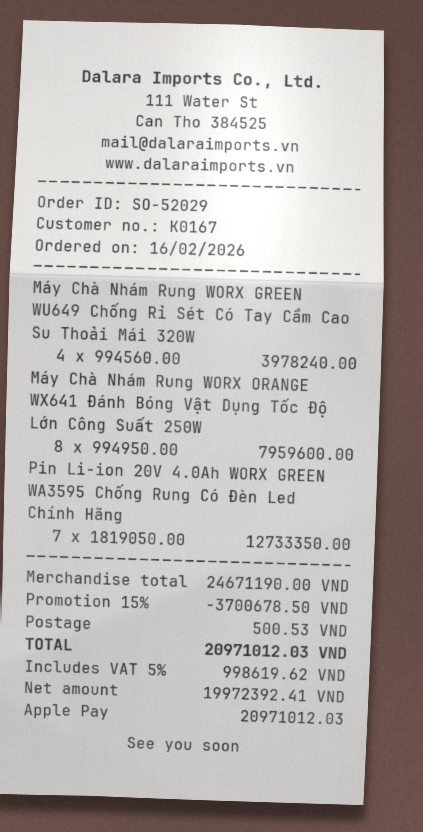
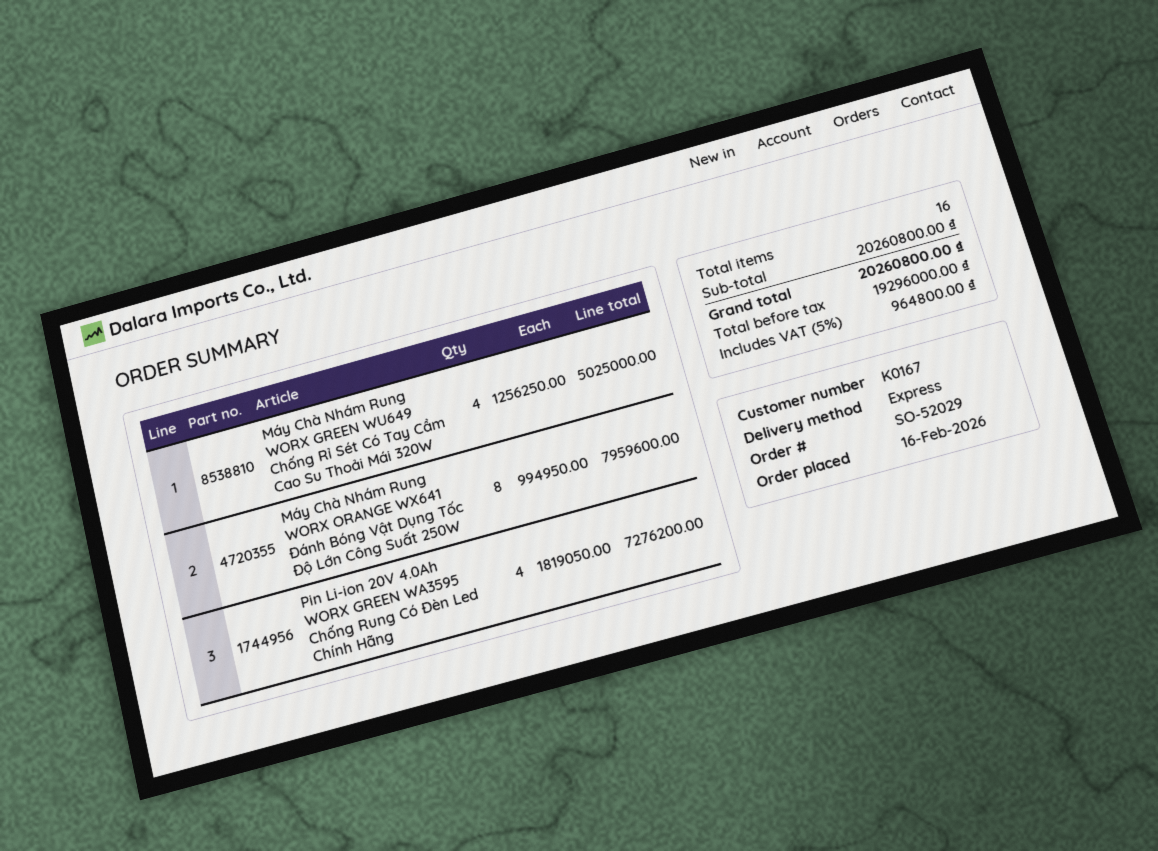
Máy Chà Nhám Rung WORX GREEN WU649 Chống Rỉ Sét Có Tay Cầm Cao Su Thoải Mái 320W: 4 x 994560.00 = 3978240.00 -> 4 x 1256250.00 = 5025000.00
Pin Li-ion 20V 4.0Ah WORX GREEN WA3595 Chống Rung Có Đèn Led Chính Hãng: 7 x 1819050.00 = 12733350.00 -> 4 x 1819050.00 = 7276200.00
subtotal: 24671190.00 -> 20260800.00
discount: 15% = 3700678.50 -> none
shipping: 500.53 -> none
net: 19972392.41 -> 19296000.00
tax: 5% = 998619.62 -> 5% = 964800.00
total: 20971012.03 -> 20260800.00

